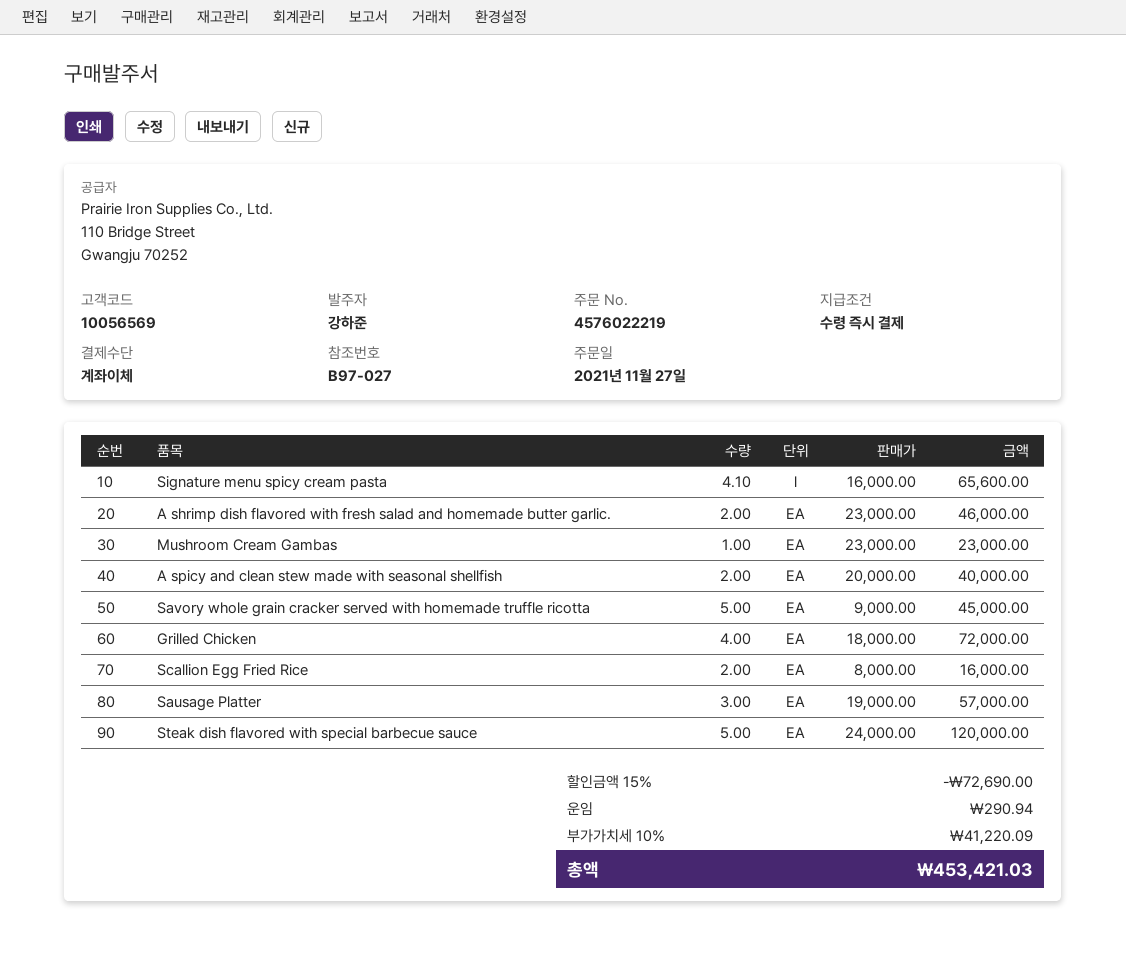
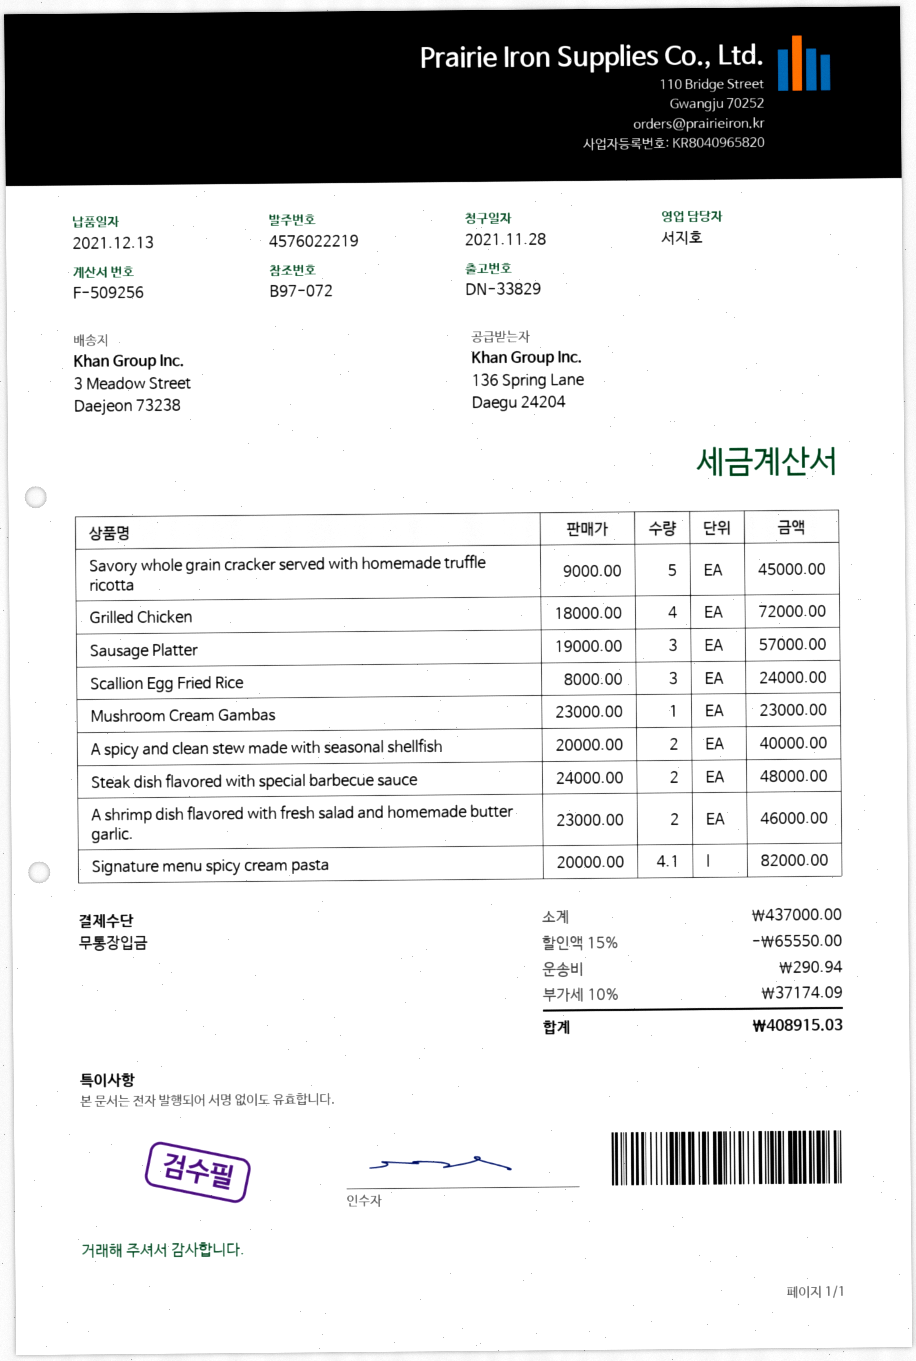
reference: B97-027 -> B97-072
Signature menu spicy cream pasta: 4.1 x 16000.00 = 65600.00 -> 4.1 x 20000.00 = 82000.00
Scallion Egg Fried Rice: 2 x 8000.00 = 16000.00 -> 3 x 8000.00 = 24000.00
Steak dish flavored with special barbecue sauce: 5 x 24000.00 = 120000.00 -> 2 x 24000.00 = 48000.00
discount: 15% = 72690.00 -> 15% = 65550.00
tax: 10% = 41220.09 -> 10% = 37174.09
total: 453421.03 -> 408915.03

